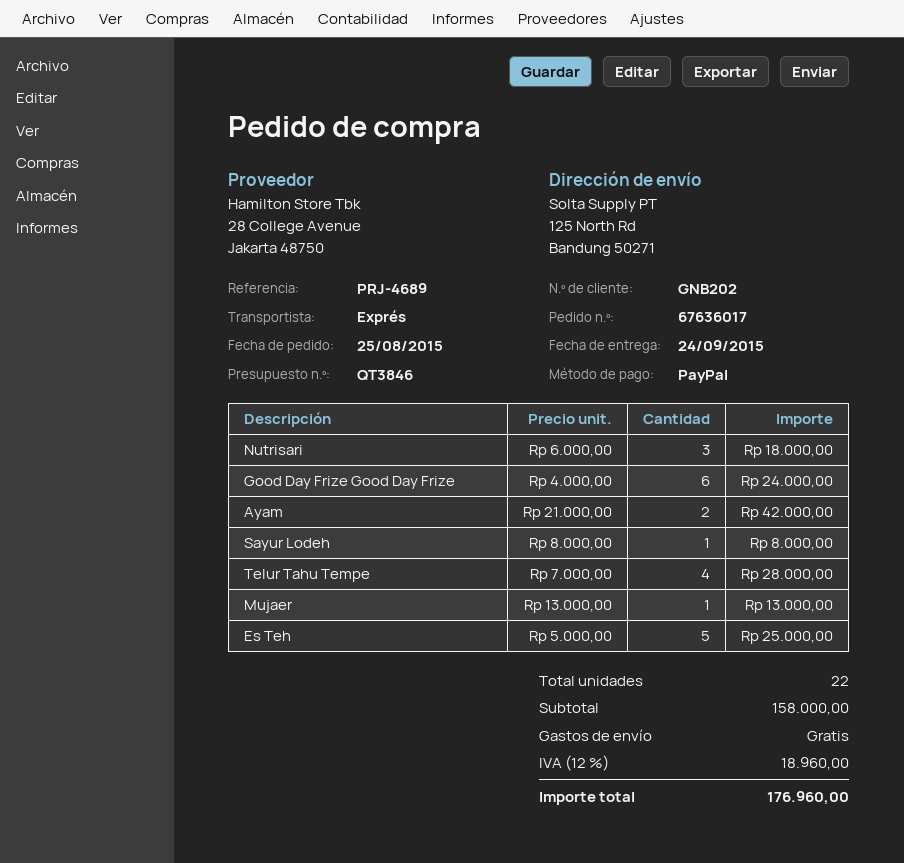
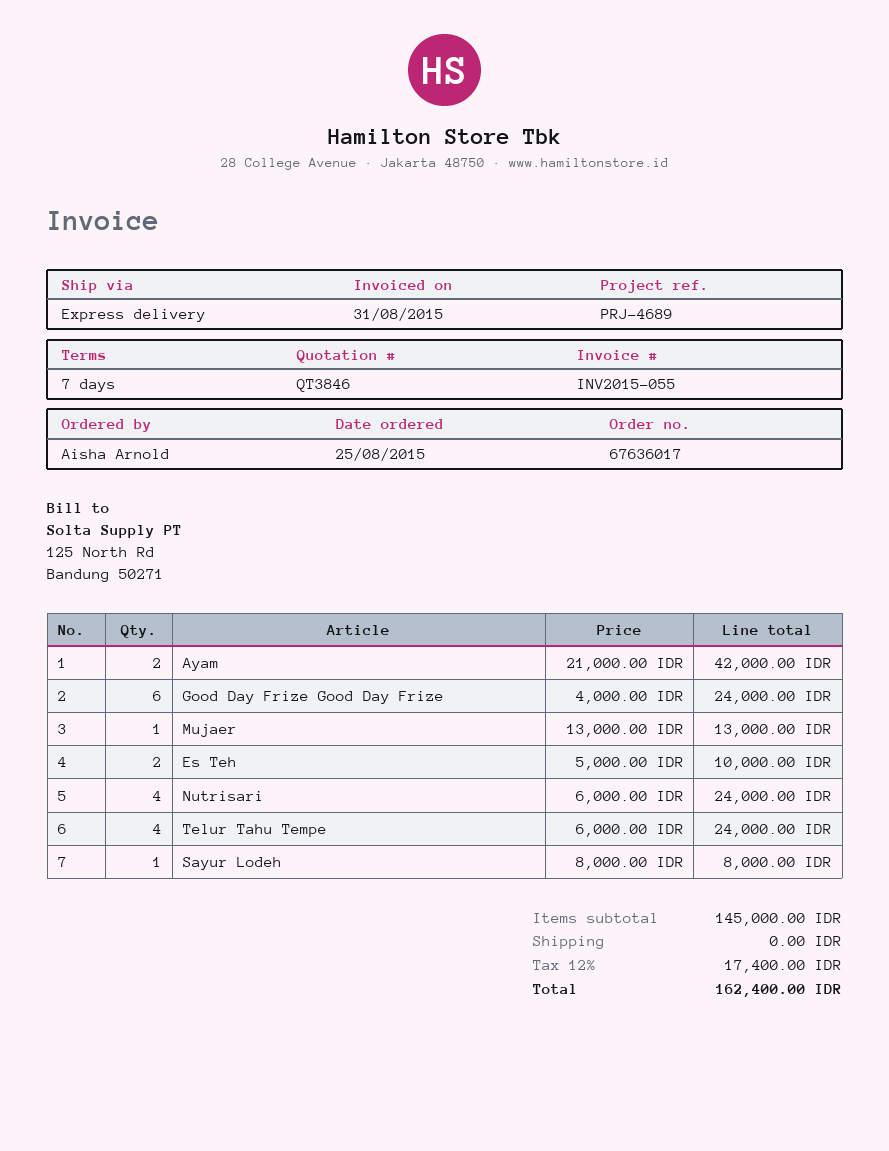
Nutrisari: 3 x 6000.00 = 18000.00 -> 4 x 6000.00 = 24000.00
Telur Tahu Tempe: 4 x 7000.00 = 28000.00 -> 4 x 6000.00 = 24000.00
Es Teh: 5 x 5000.00 = 25000.00 -> 2 x 5000.00 = 10000.00
subtotal: 158000.00 -> 145000.00
tax: 12% = 18960.00 -> 12% = 17400.00
total: 176960.00 -> 162400.00

